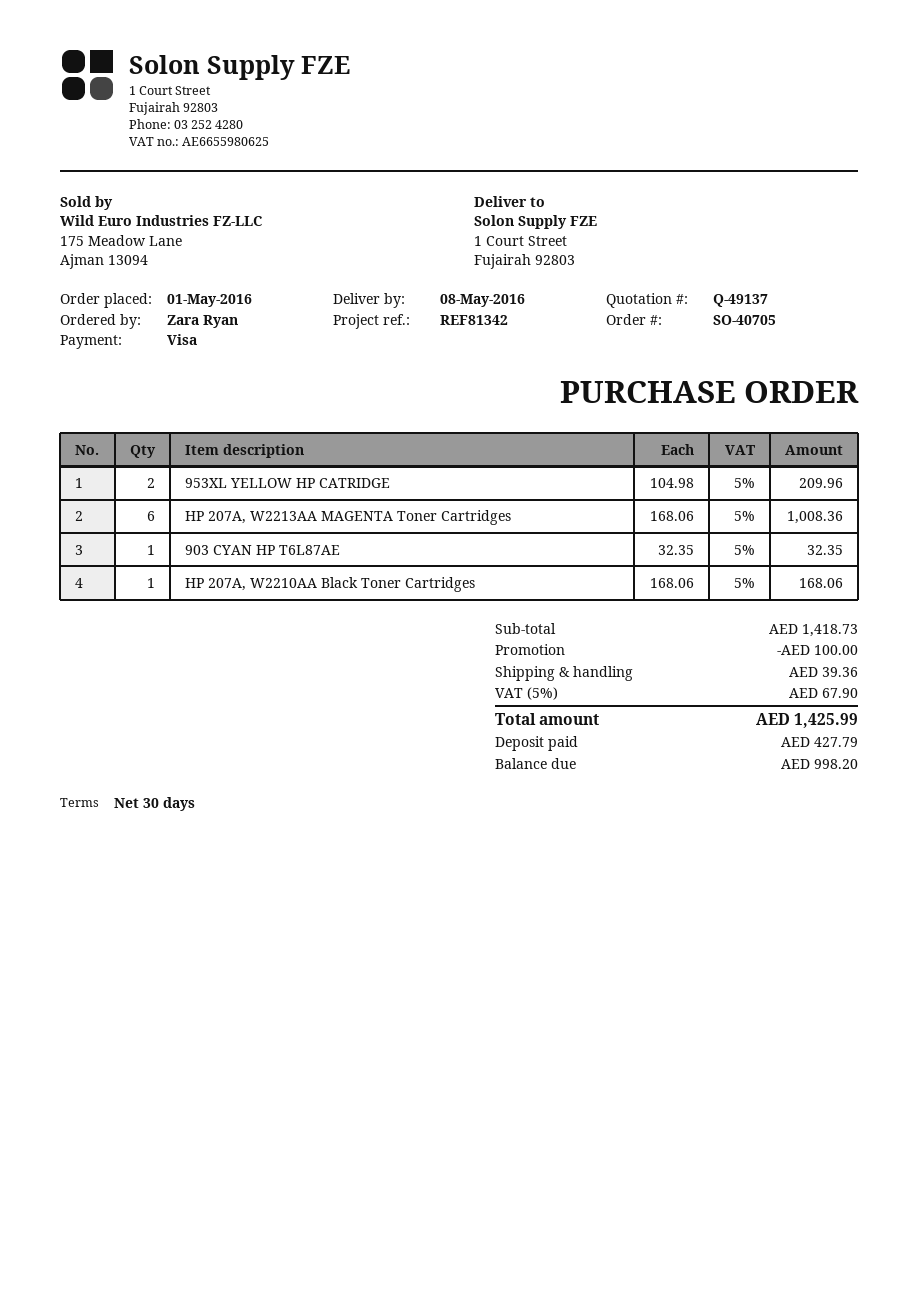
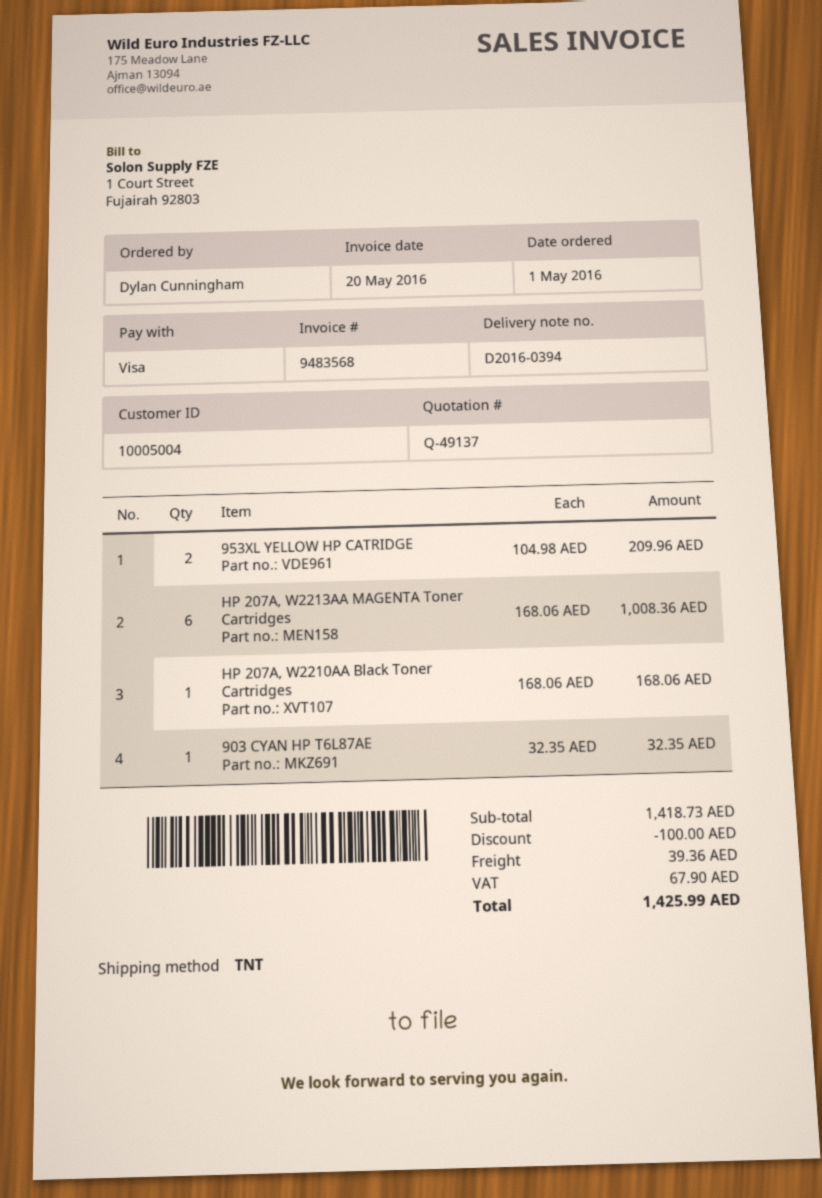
ordered by: Zara Ryan -> Dylan Cunningham

